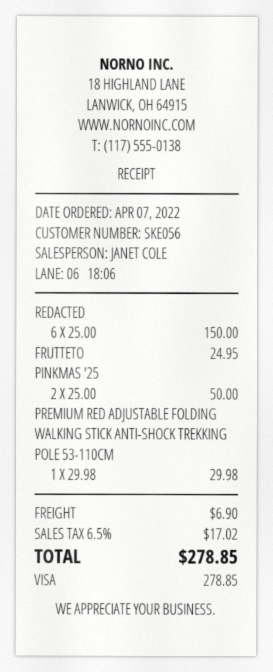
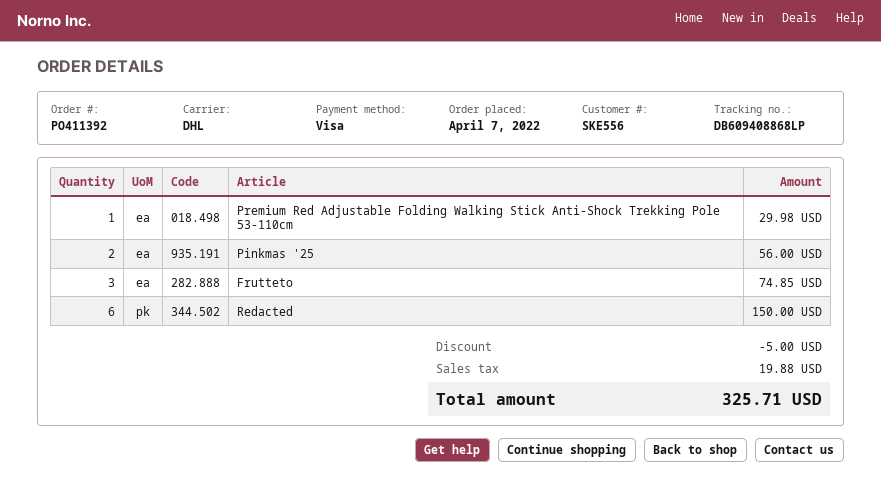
customer number: SKE056 -> SKE556
FRUTTETO: 1 for 24.95 -> 3 for 74.85
PINKMAS '25: 2 for 50.00 -> 2 for 56.00
discount: none -> 5.00
shipping: 6.90 -> none
tax: 17.02 -> 19.88
total: 278.85 -> 325.71

